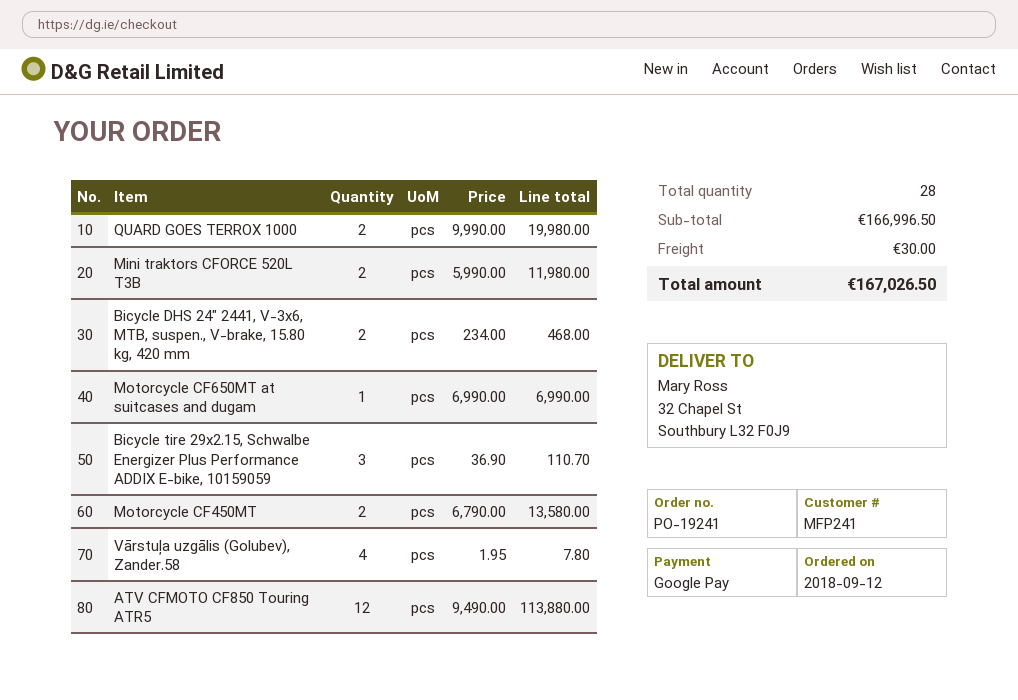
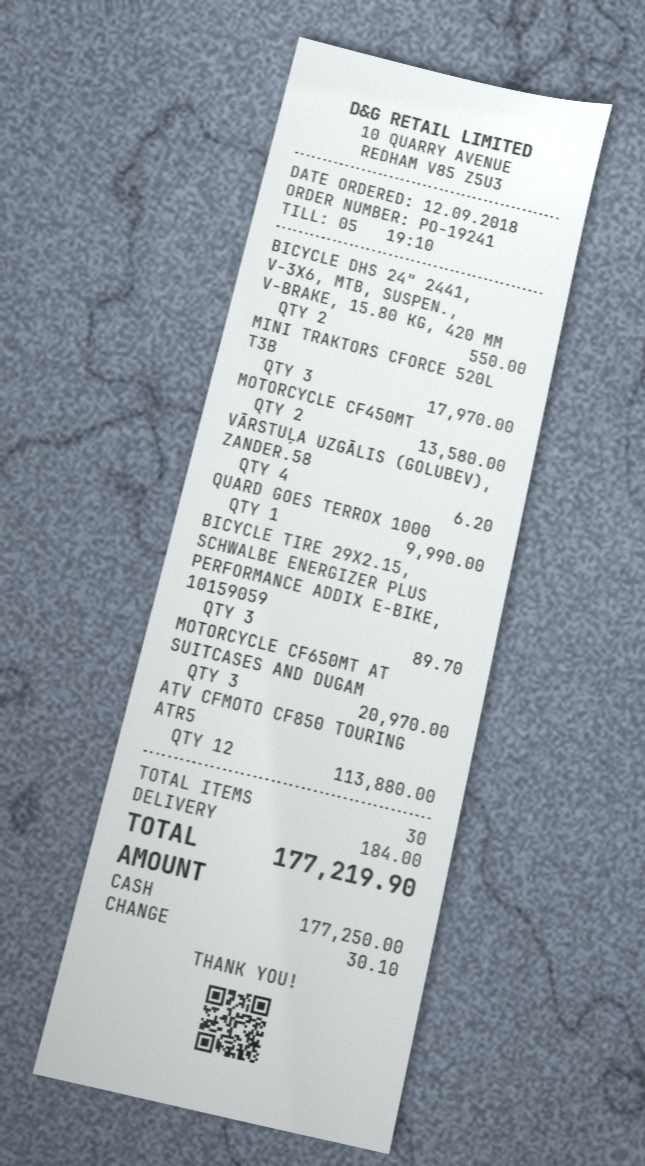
payment method: Google Pay -> cash
QUARD GOES TERROX 1000: 2 for 19980.00 -> 1 for 9990.00
Mini traktors CFORCE 520L T3B: 2 for 11980.00 -> 3 for 17970.00
Bicycle DHS 24" 2441, V-3x6, MTB, suspen., V-brake, 15.80 kg, 420 mm: 2 for 468.00 -> 2 for 550.00
Motorcycle CF650MT at suitcases and dugam: 1 for 6990.00 -> 3 for 20970.00
Bicycle tire 29x2.15, Schwalbe Energizer Plus Performance ADDIX E-bike, 10159059: 3 for 110.70 -> 3 for 89.70
Vārstuļa uzgālis (Golubev), Zander.58: 4 for 7.80 -> 4 for 6.20
total quantity: 28 -> 30
shipping: 30.00 -> 184.00
total: 167026.50 -> 177219.90

